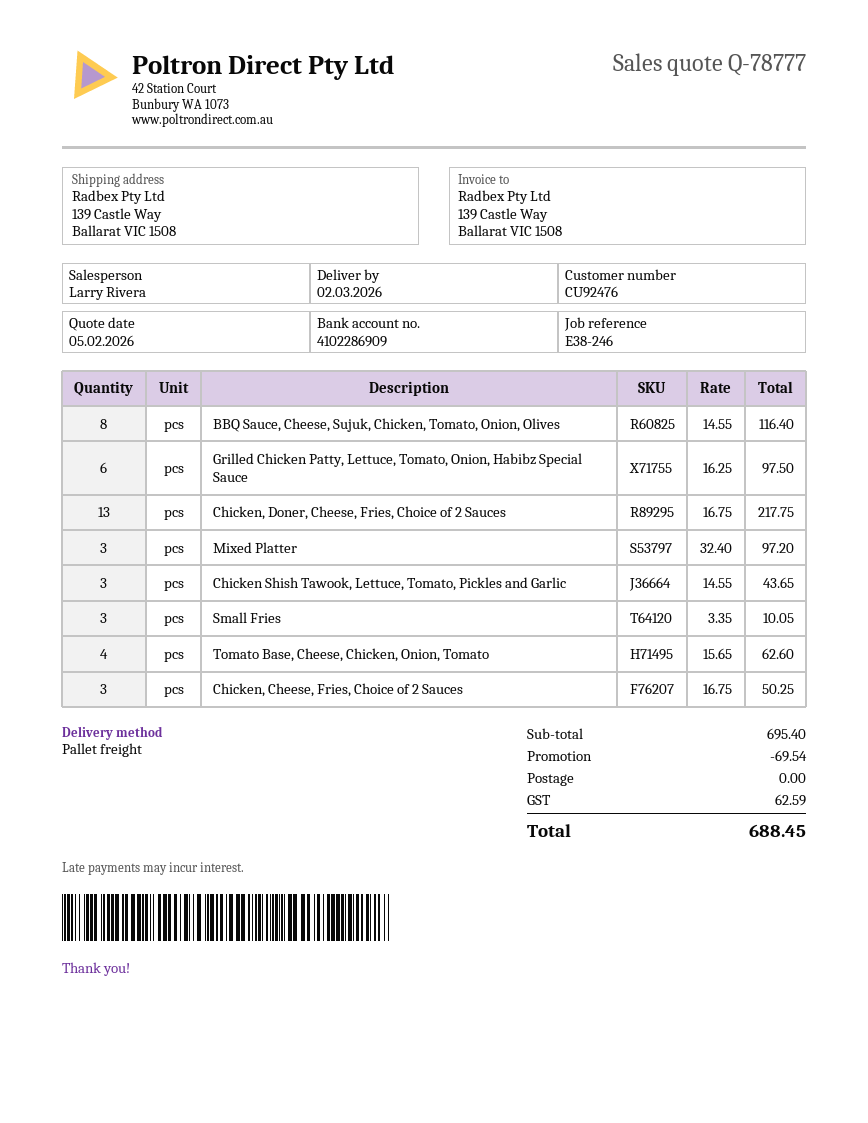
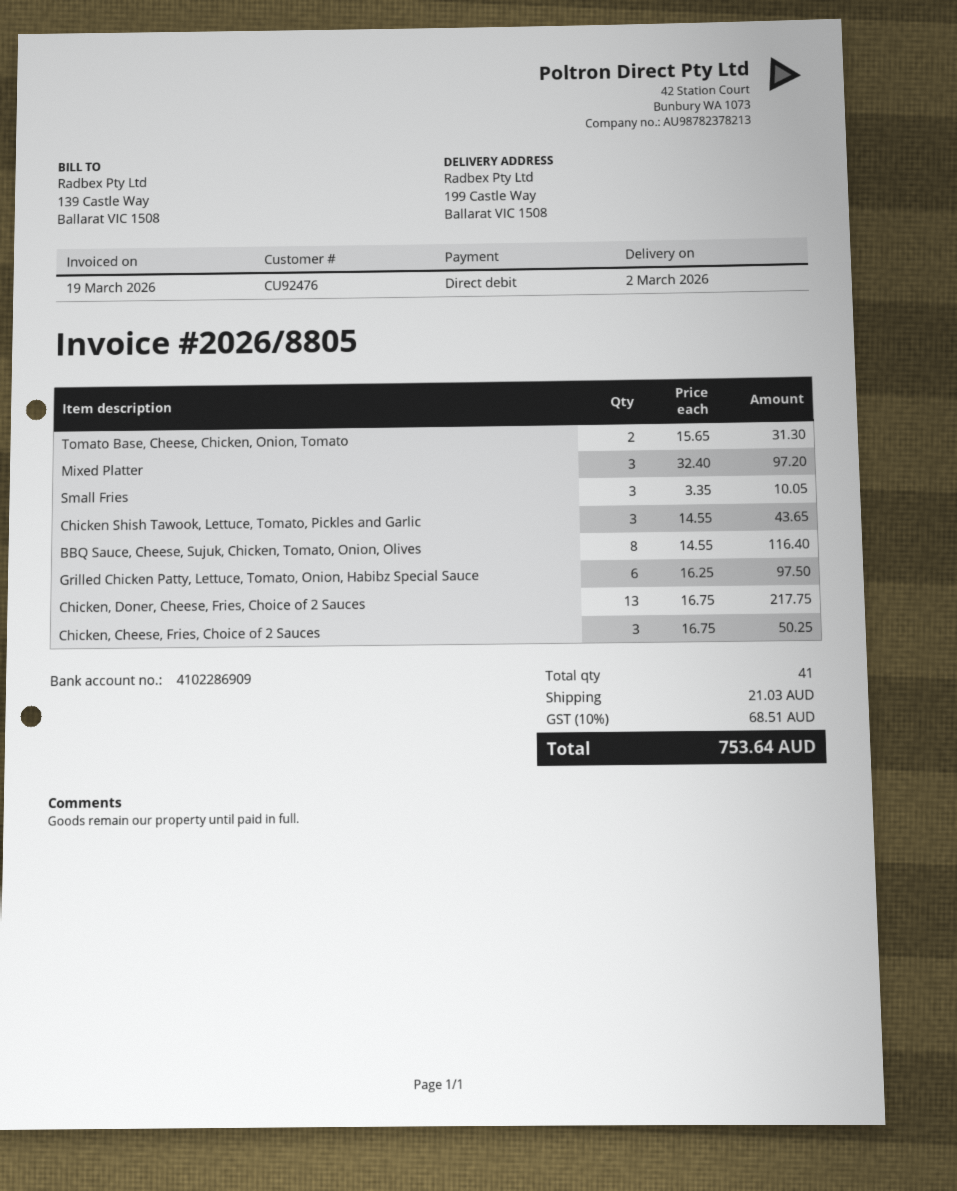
ship to: 139 Castle Way, Ballarat VIC 1508 -> 199 Castle Way, Ballarat VIC 1508
Tomato Base, Cheese, Chicken, Onion, Tomato: 4 x 15.65 = 62.60 -> 2 x 15.65 = 31.30
discount: 69.54 -> none
shipping: 0.00 -> 21.03
tax: 62.59 -> 68.51
total: 688.45 -> 753.64

